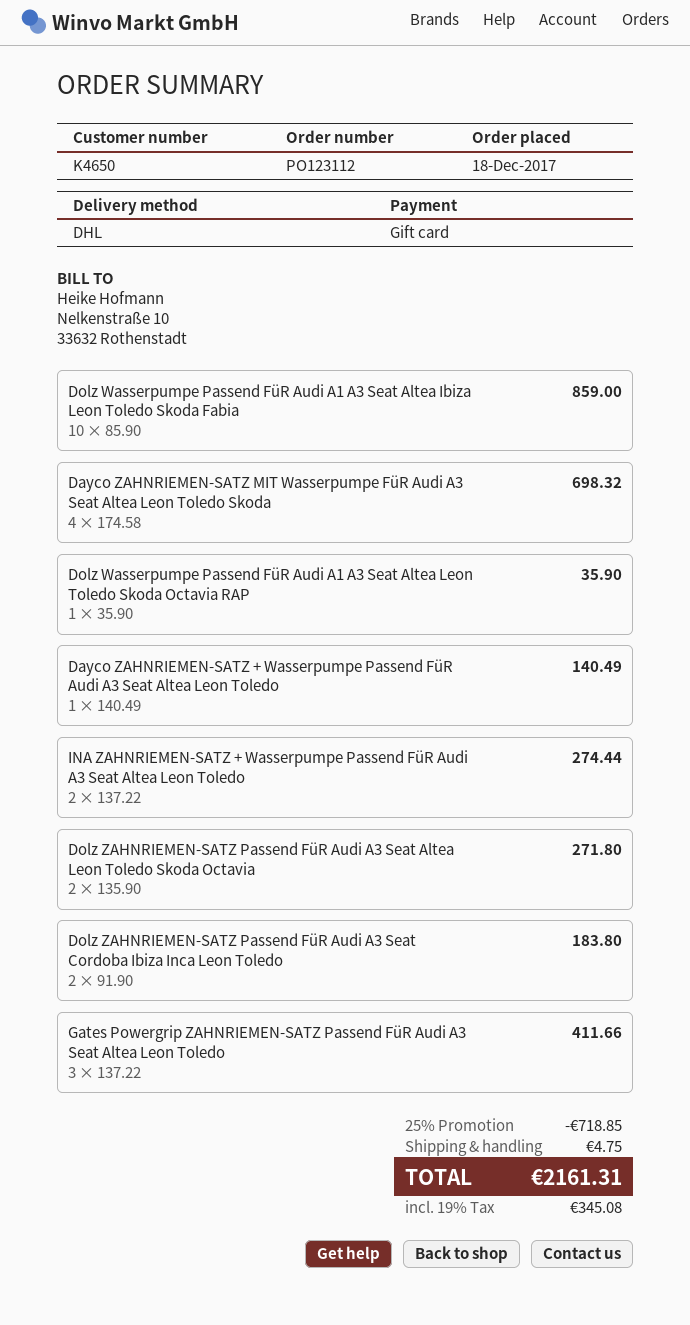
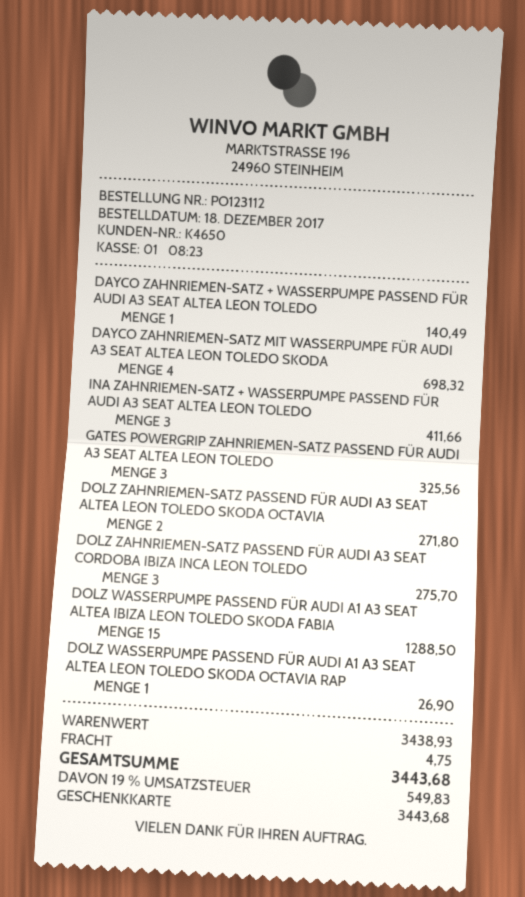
Dolz Wasserpumpe Passend FüR Audi A1 A3 Seat Altea Ibiza Leon Toledo Skoda Fabia: 10 for 859.00 -> 15 for 1288.50
Dolz Wasserpumpe Passend FüR Audi A1 A3 Seat Altea Leon Toledo Skoda Octavia RAP: 1 for 35.90 -> 1 for 26.90
INA ZAHNRIEMEN-SATZ + Wasserpumpe Passend FüR Audi A3 Seat Altea Leon Toledo: 2 for 274.44 -> 3 for 411.66
Dolz ZAHNRIEMEN-SATZ Passend FüR Audi A3 Seat Cordoba Ibiza Inca Leon Toledo: 2 for 183.80 -> 3 for 275.70
Gates Powergrip ZAHNRIEMEN-SATZ Passend FüR Audi A3 Seat Altea Leon Toledo: 3 for 411.66 -> 3 for 325.56
discount: 25% = 718.85 -> none
tax: 19% = 345.08 -> 19% = 549.83
total: 2161.31 -> 3443.68

